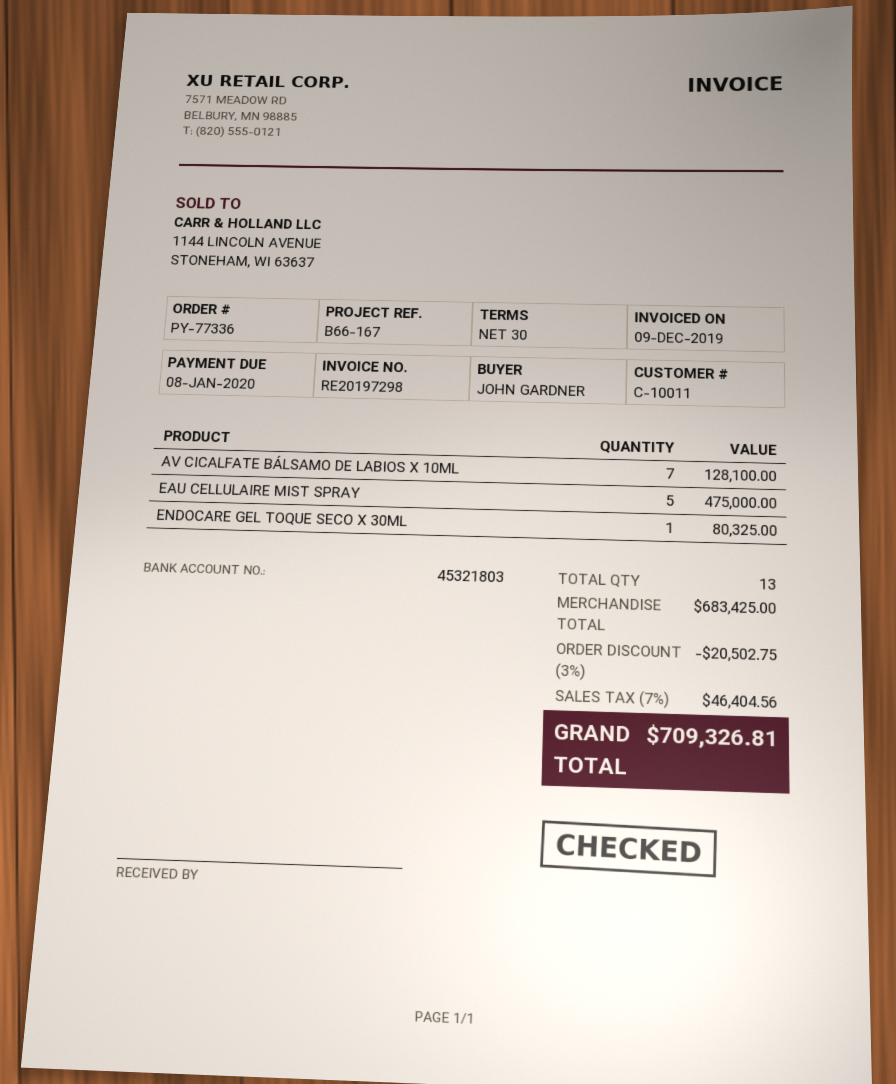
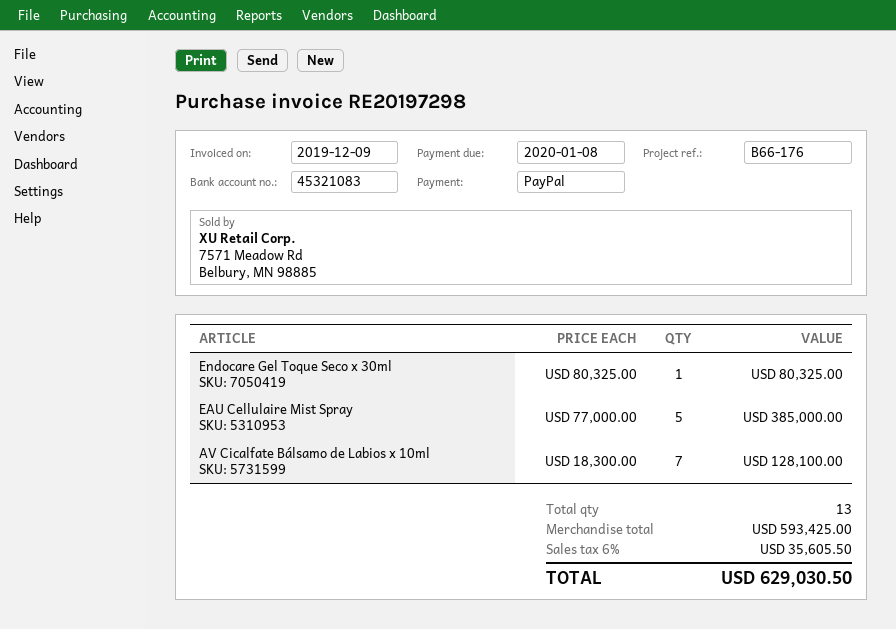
reference: B66-167 -> B66-176
bank account: 45321803 -> 45321083
EAU CELLULAIRE MIST SPRAY: 5 for 475000.00 -> 5 for 385000.00
subtotal: 683425.00 -> 593425.00
discount: 3% = 20502.75 -> none
tax: 7% = 46404.56 -> 6% = 35605.50
total: 709326.81 -> 629030.50

